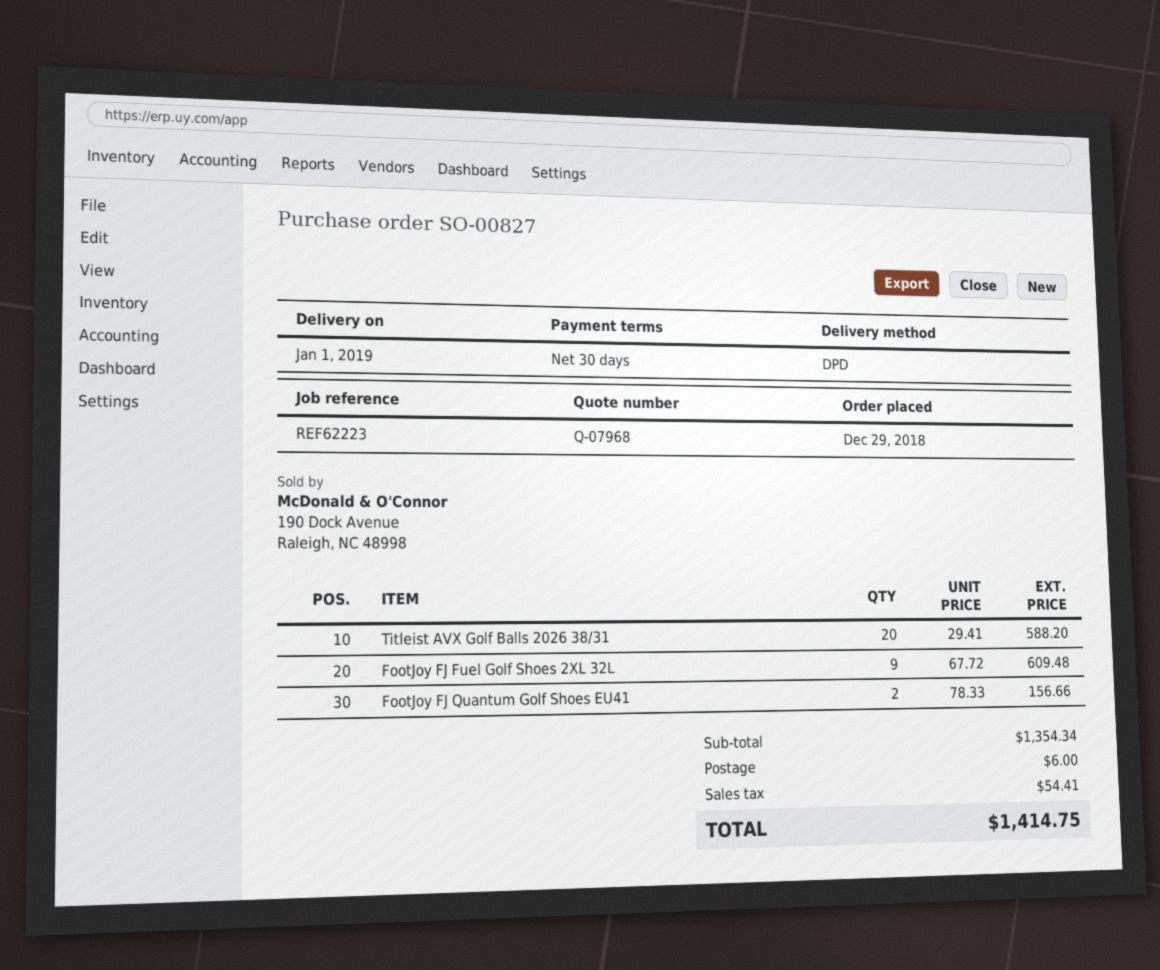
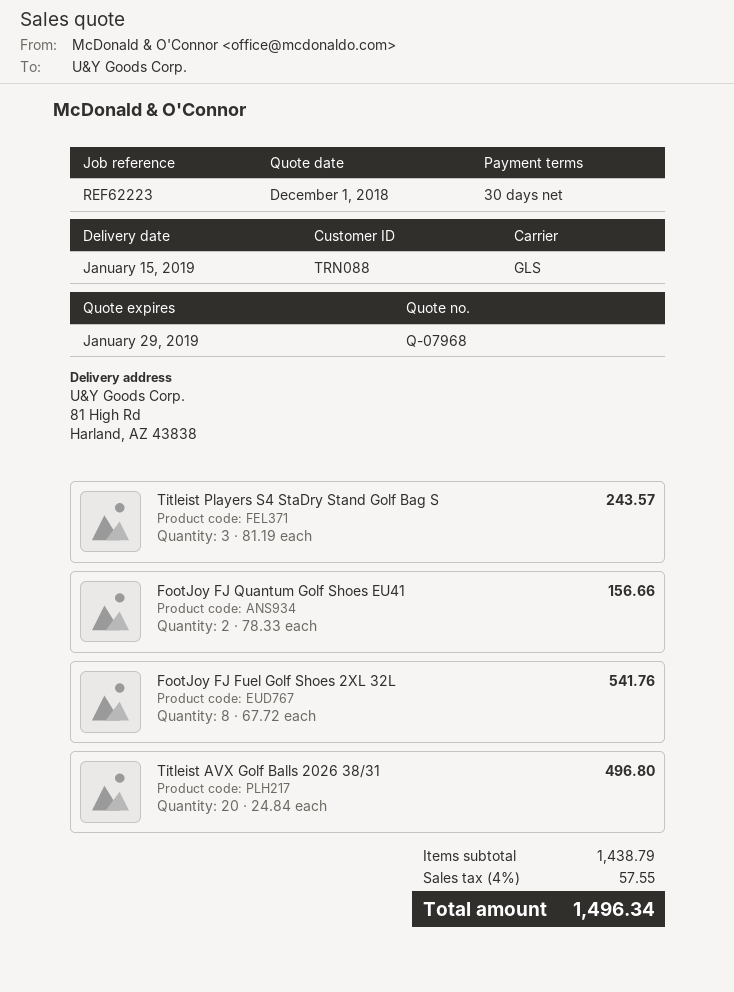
delivery date: 2019-01-01 -> 2019-01-15
shipping method: DPD -> GLS
Titleist AVX Golf Balls 2026 38/31: 20 x 29.41 = 588.20 -> 20 x 24.84 = 496.80
FootJoy FJ Fuel Golf Shoes 2XL 32L: 9 x 67.72 = 609.48 -> 8 x 67.72 = 541.76
Titleist Players S4 StaDry Stand Golf Bag S: none -> 3 x 81.19 = 243.57
subtotal: 1354.34 -> 1438.79
shipping: 6.00 -> none
tax: 54.41 -> 57.55
total: 1414.75 -> 1496.34

